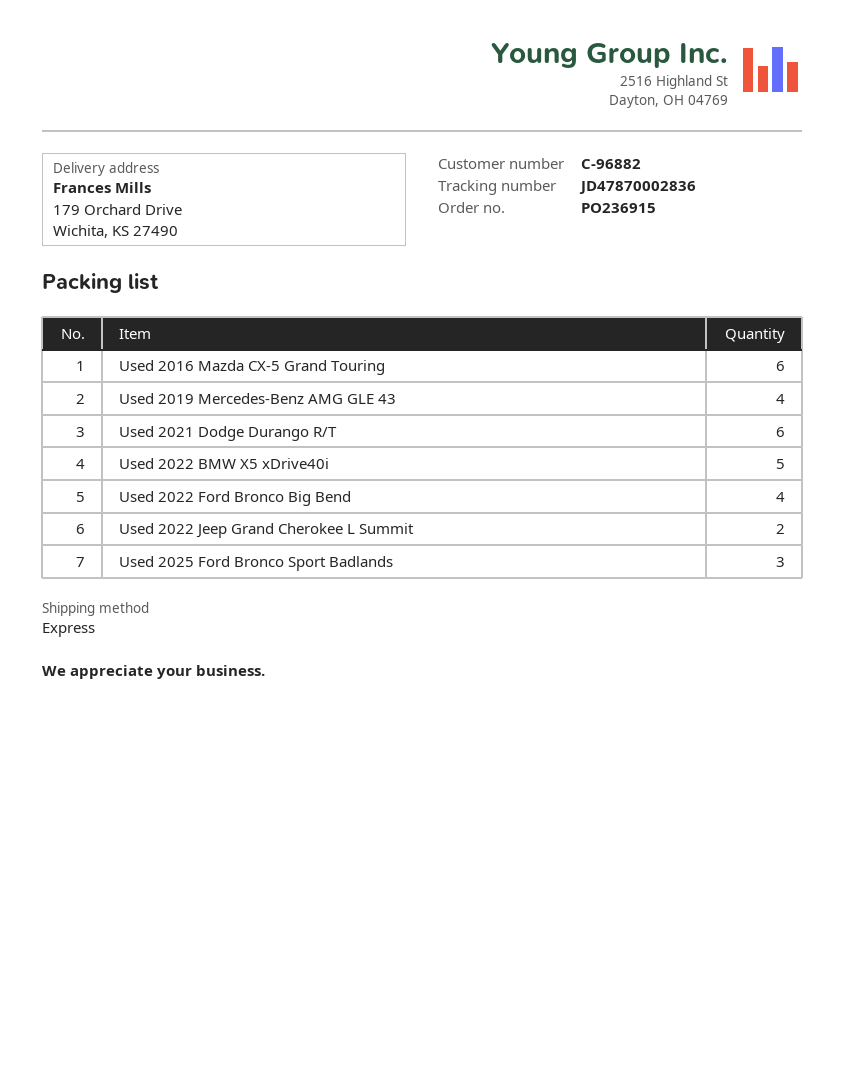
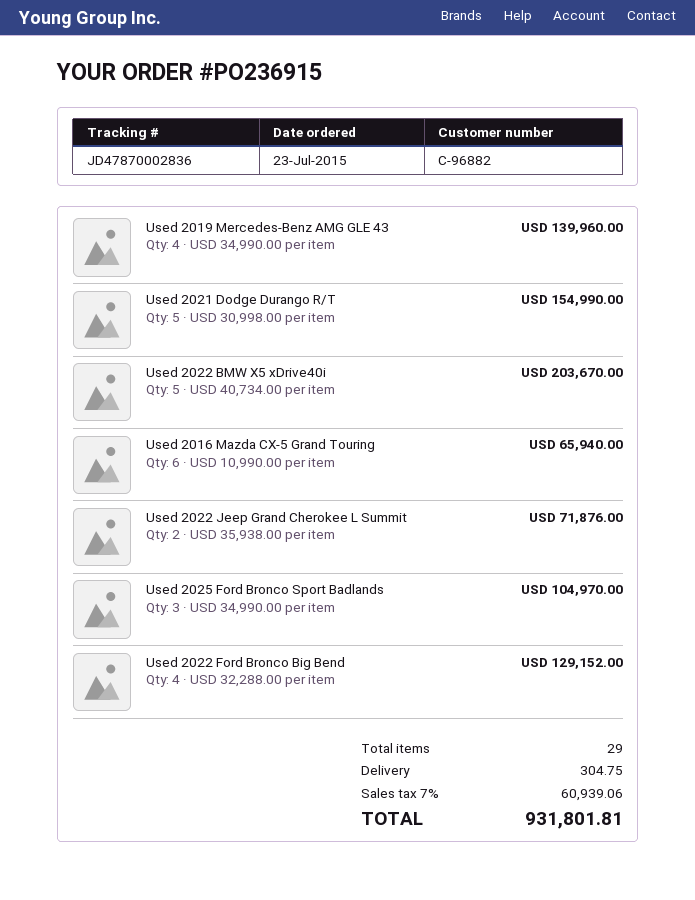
Used 2021 Dodge Durango R/T: 6 -> 5

